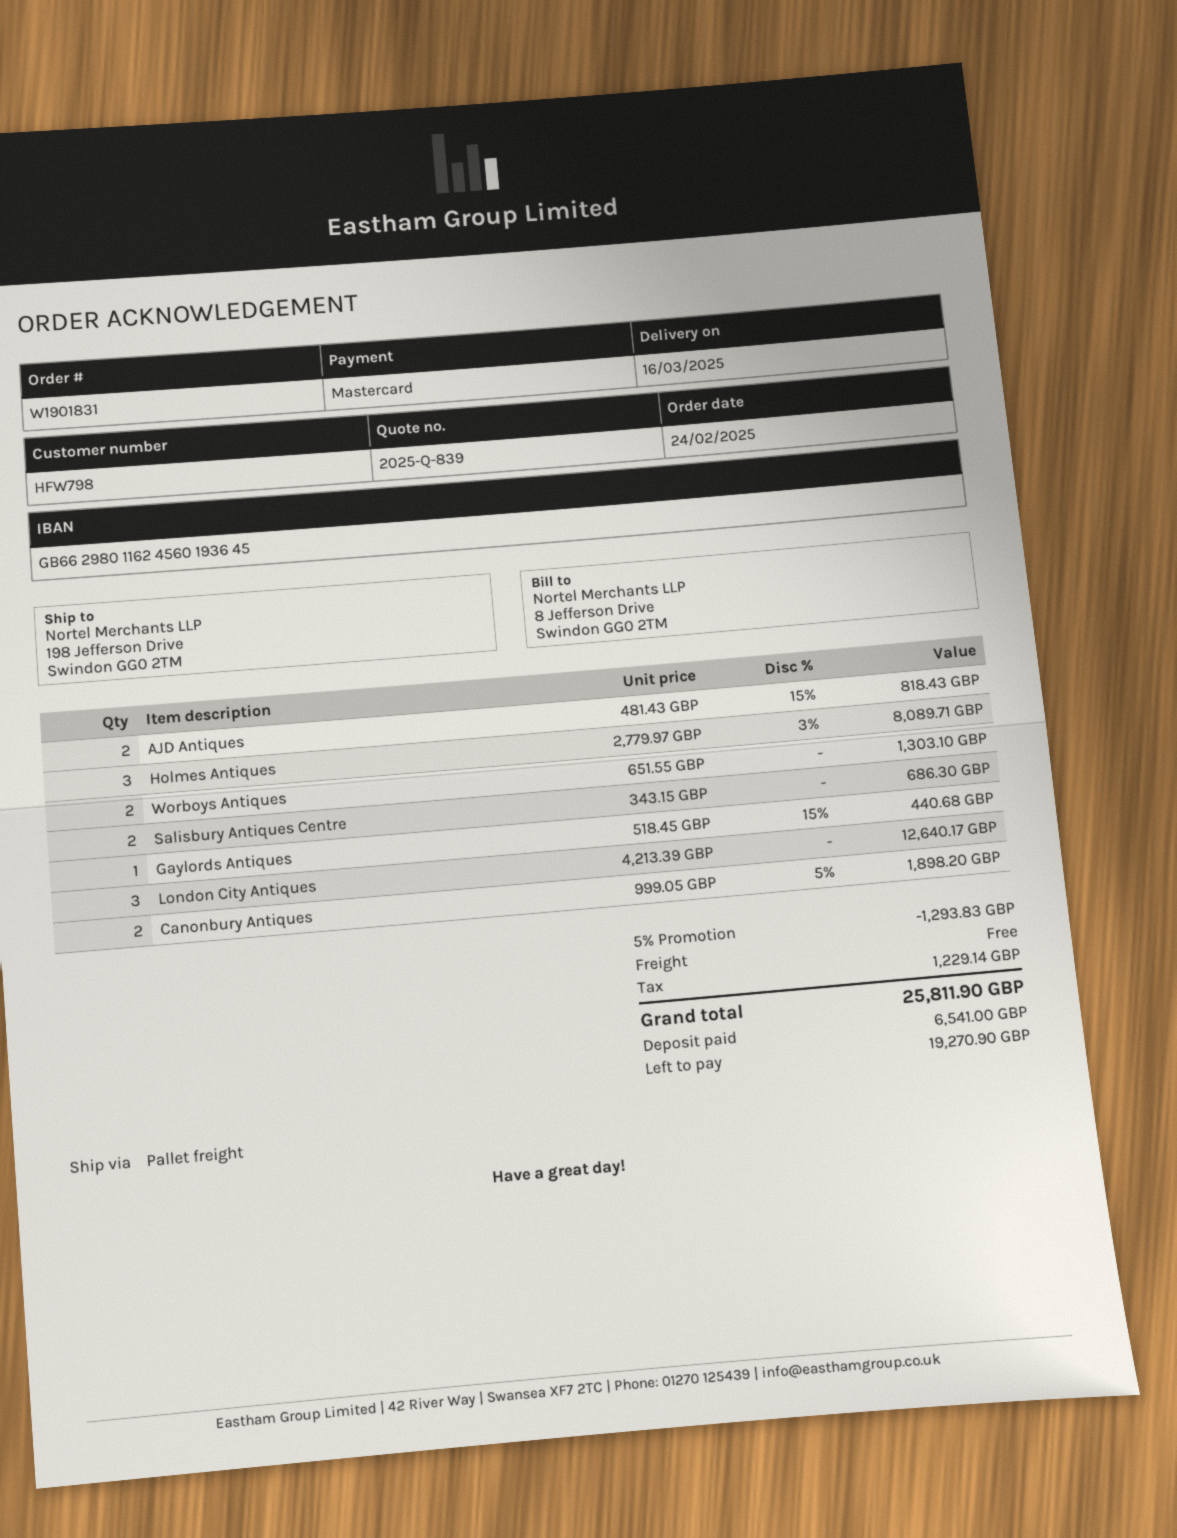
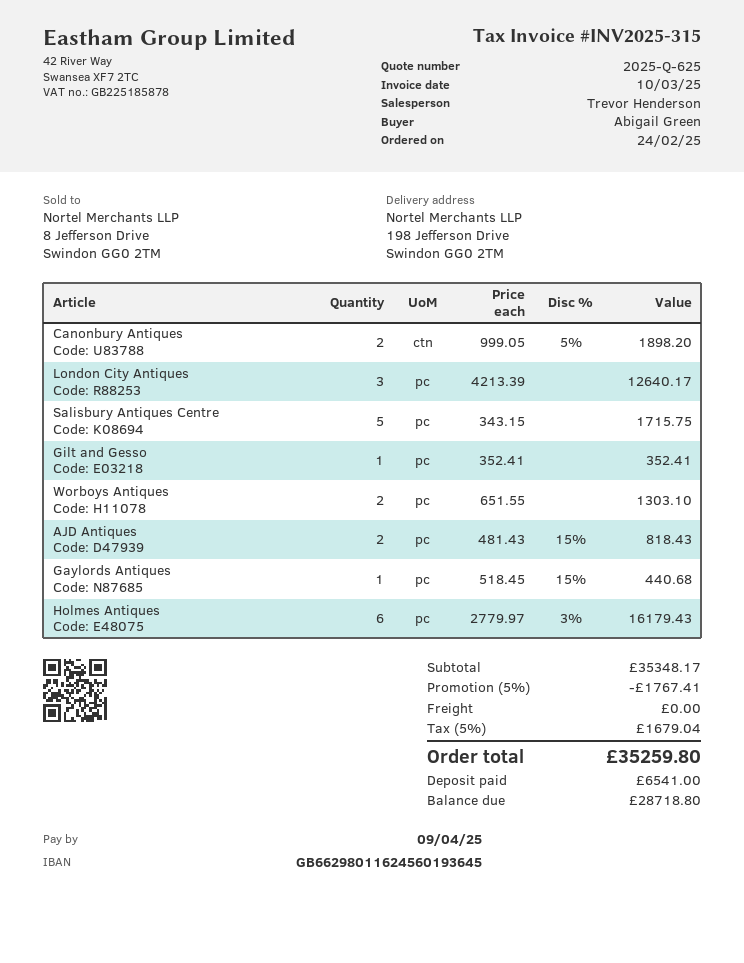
quote number: 2025-Q-839 -> 2025-Q-625
Holmes Antiques: 3 x 2779.97 - 3% = 8089.71 -> 6 x 2779.97 - 3% = 16179.43
Salisbury Antiques Centre: 2 x 343.15 = 686.30 -> 5 x 343.15 = 1715.75
Gilt and Gesso: none -> 1 x 352.41 = 352.41
discount: 5% = 1293.83 -> 5% = 1767.41
tax: 1229.14 -> 1679.04
total: 25811.90 -> 35259.80
balance: 19270.90 -> 28718.80

